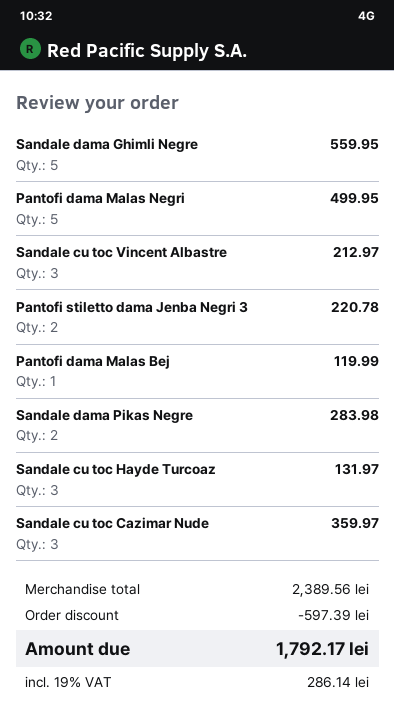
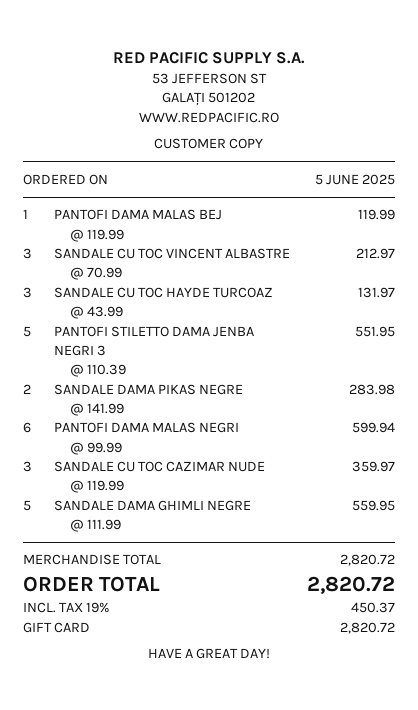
Pantofi dama Malas Negri: 5 for 499.95 -> 6 for 599.94
Pantofi stiletto dama Jenba Negri 3: 2 for 220.78 -> 5 for 551.95
subtotal: 2389.56 -> 2820.72
discount: 597.39 -> none
tax: 19% = 286.14 -> 19% = 450.37
total: 1792.17 -> 2820.72

